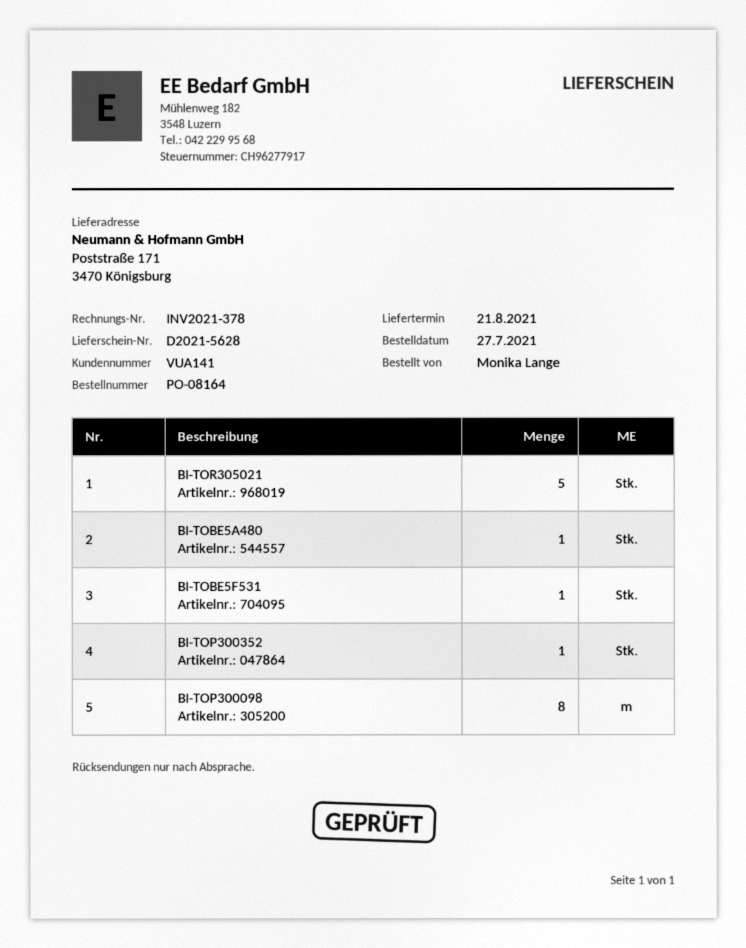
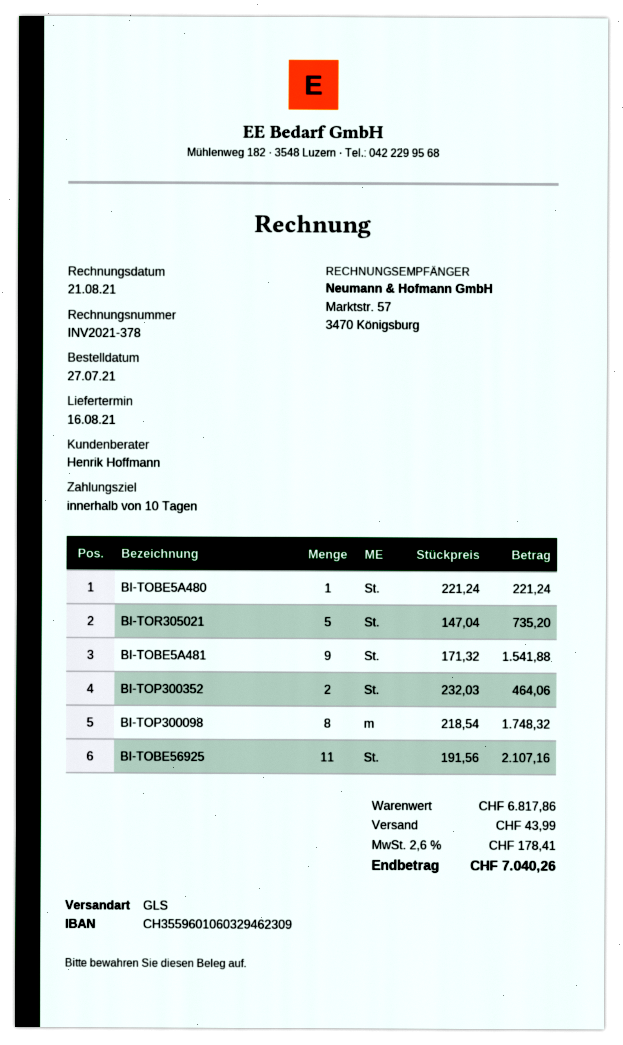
delivery date: 2021-08-21 -> 2021-08-16
BI-TOBE5F531: 1 -> none
BI-TOP300352: 1 -> 2
BI-TOBE5A481: none -> 9
BI-TOBE56925: none -> 11

